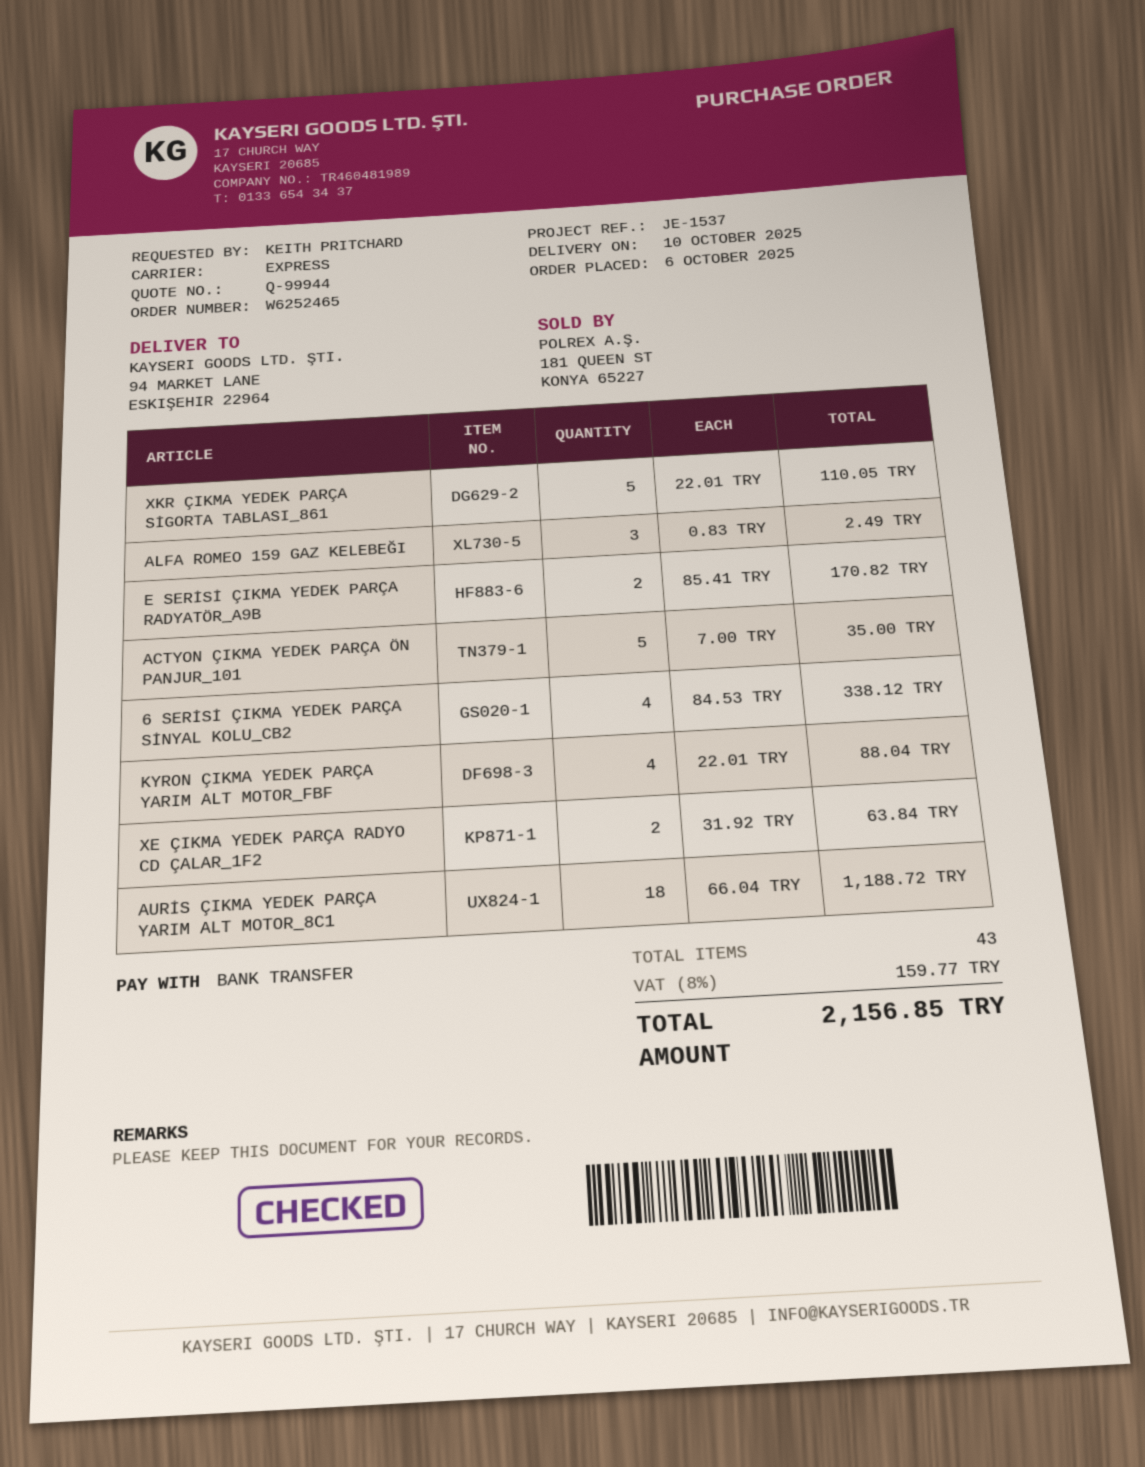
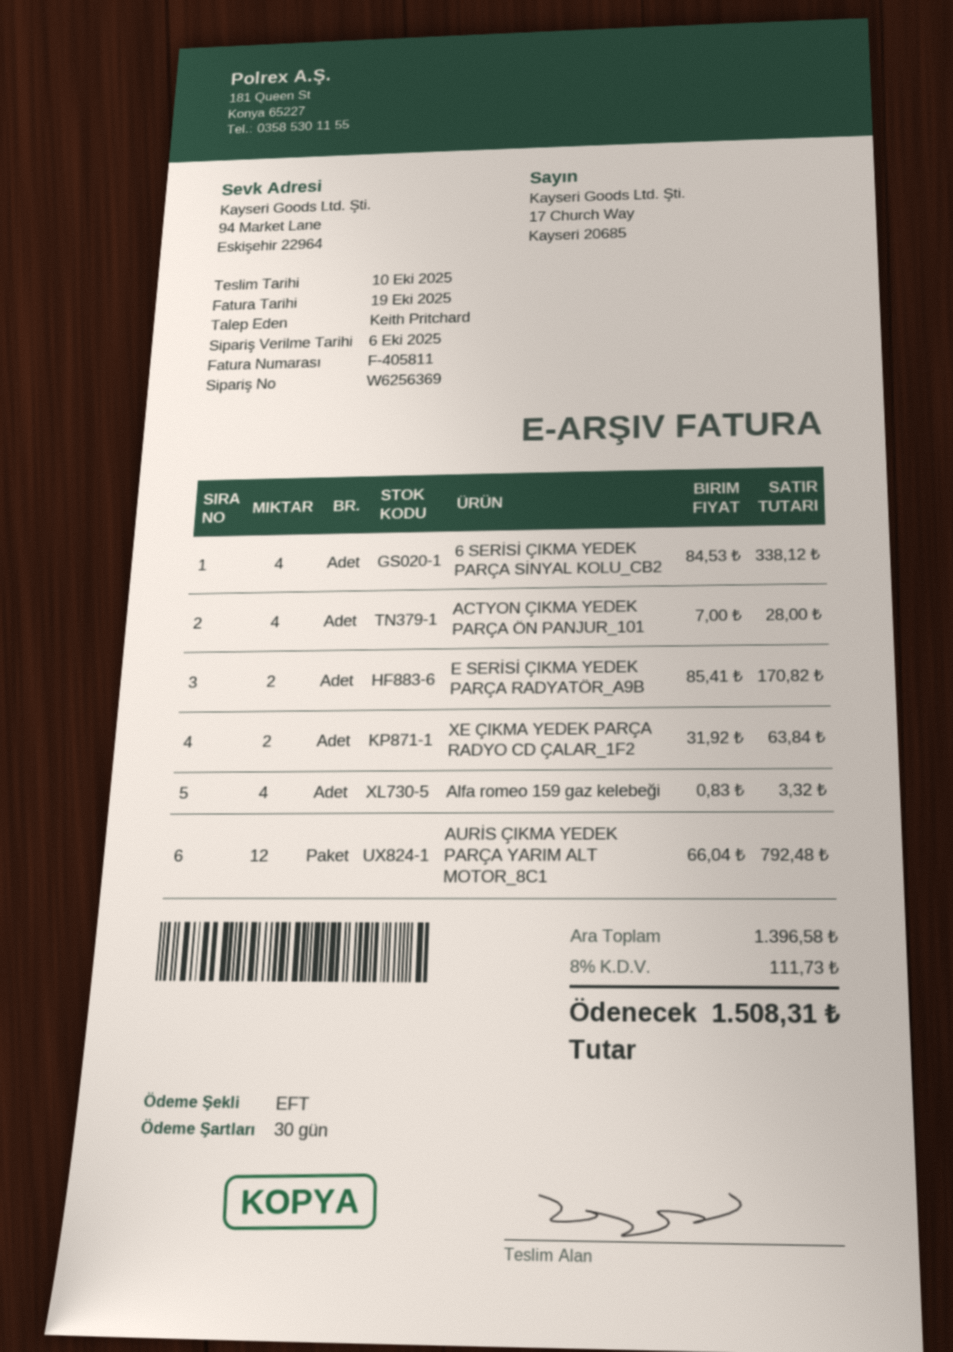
order number: W6252465 -> W6256369
XKR ÇIKMA YEDEK PARÇA SİGORTA TABLASI_861: 5 x 22.01 = 110.05 -> none
ALFA ROMEO 159 GAZ KELEBEĞI: 3 x 0.83 = 2.49 -> 4 x 0.83 = 3.32
ACTYON ÇIKMA YEDEK PARÇA ÖN PANJUR_101: 5 x 7.00 = 35.00 -> 4 x 7.00 = 28.00
KYRON ÇIKMA YEDEK PARÇA YARIM ALT MOTOR_FBF: 4 x 22.01 = 88.04 -> none
AURİS ÇIKMA YEDEK PARÇA YARIM ALT MOTOR_8C1: 18 x 66.04 = 1188.72 -> 12 x 66.04 = 792.48
tax: 8% = 159.77 -> 8% = 111.73
total: 2156.85 -> 1508.31

